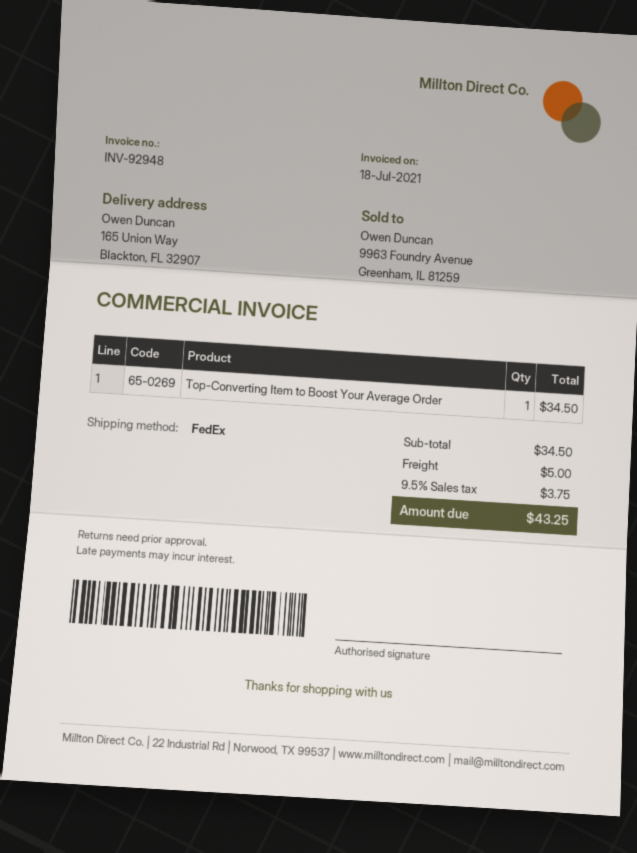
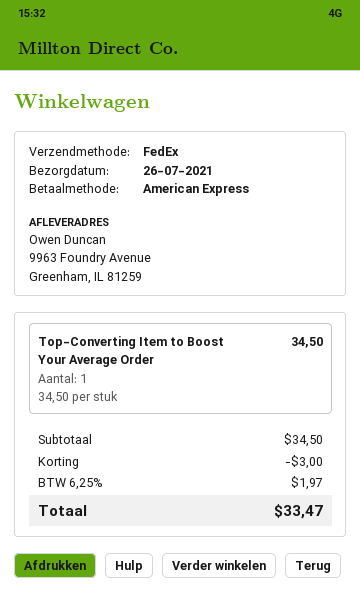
ship to: 165 Union Way, Blackton, FL 32907 -> 9963 Foundry Avenue, Greenham, IL 81259
discount: none -> 3.00
shipping: 5.00 -> none
tax: 9.5% = 3.75 -> 6.25% = 1.97
total: 43.25 -> 33.47

